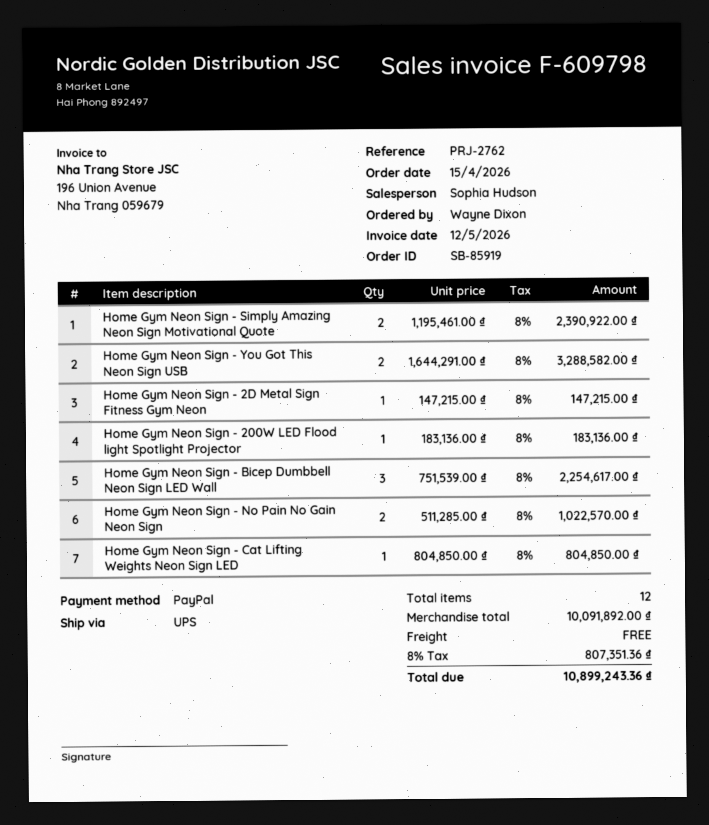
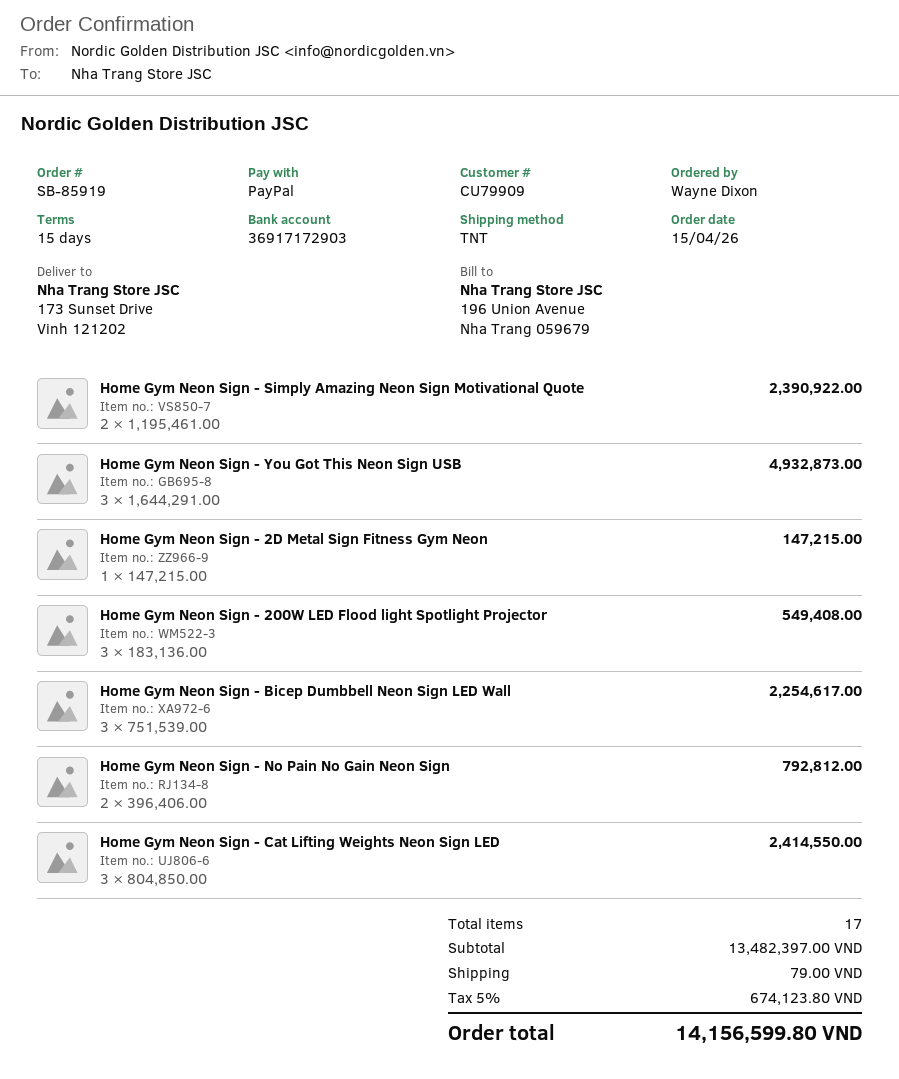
shipping method: UPS -> TNT
Home Gym Neon Sign - You Got This Neon Sign USB: 2 x 1644291.00 = 3288582.00 -> 3 x 1644291.00 = 4932873.00
Home Gym Neon Sign - 200W LED Flood light Spotlight Projector: 1 x 183136.00 = 183136.00 -> 3 x 183136.00 = 549408.00
Home Gym Neon Sign - No Pain No Gain Neon Sign: 2 x 511285.00 = 1022570.00 -> 2 x 396406.00 = 792812.00
Home Gym Neon Sign - Cat Lifting Weights Neon Sign LED: 1 x 804850.00 = 804850.00 -> 3 x 804850.00 = 2414550.00
total quantity: 12 -> 17
subtotal: 10091892.00 -> 13482397.00
shipping: 0.00 -> 79.00
tax: 8% = 807351.36 -> 5% = 674123.80
total: 10899243.36 -> 14156599.80

